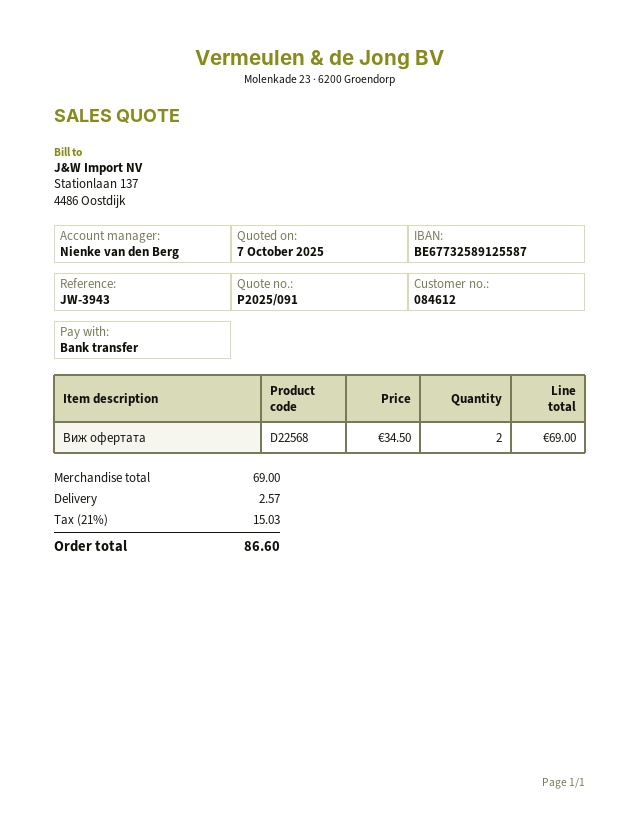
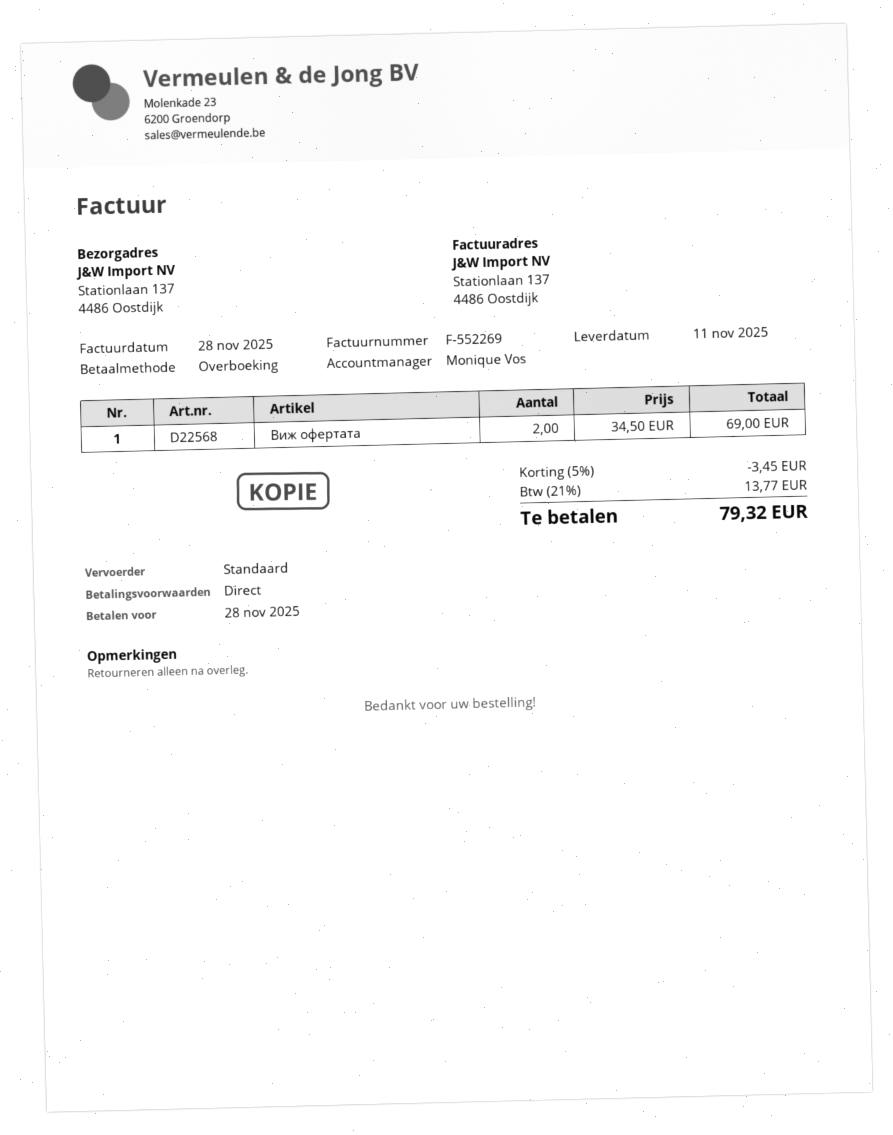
sales rep: Nienke van den Berg -> Monique Vos
discount: none -> 5% = 3.45
shipping: 2.57 -> none
tax: 21% = 15.03 -> 21% = 13.77
total: 86.60 -> 79.32

